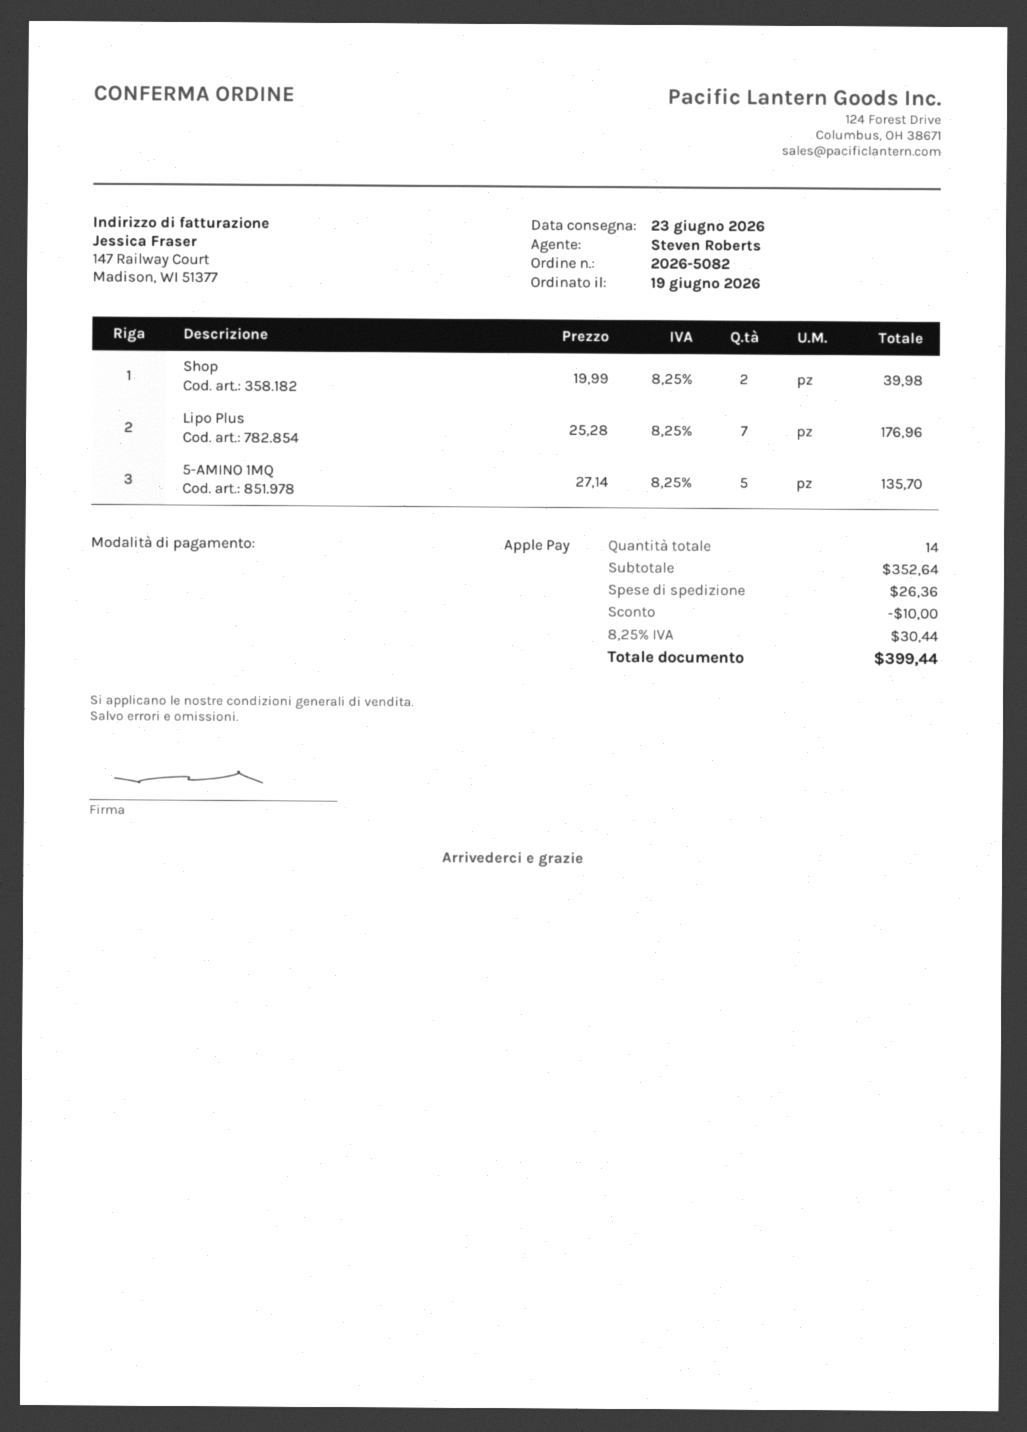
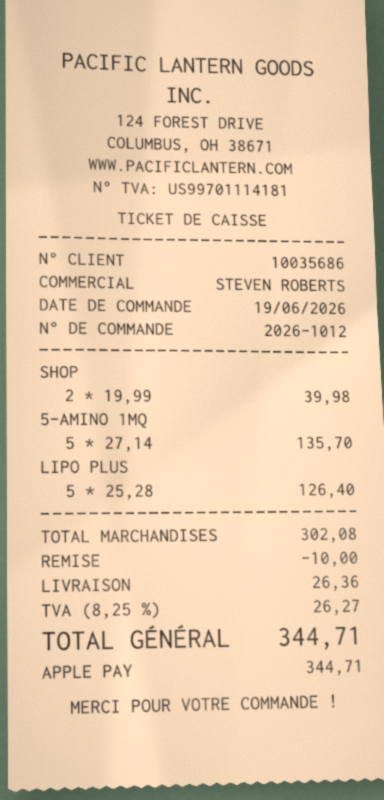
order number: 2026-5082 -> 2026-1012
Lipo Plus: 7 x 25.28 = 176.96 -> 5 x 25.28 = 126.40
subtotal: 352.64 -> 302.08
tax: 8.25% = 30.44 -> 8.25% = 26.27
total: 399.44 -> 344.71

